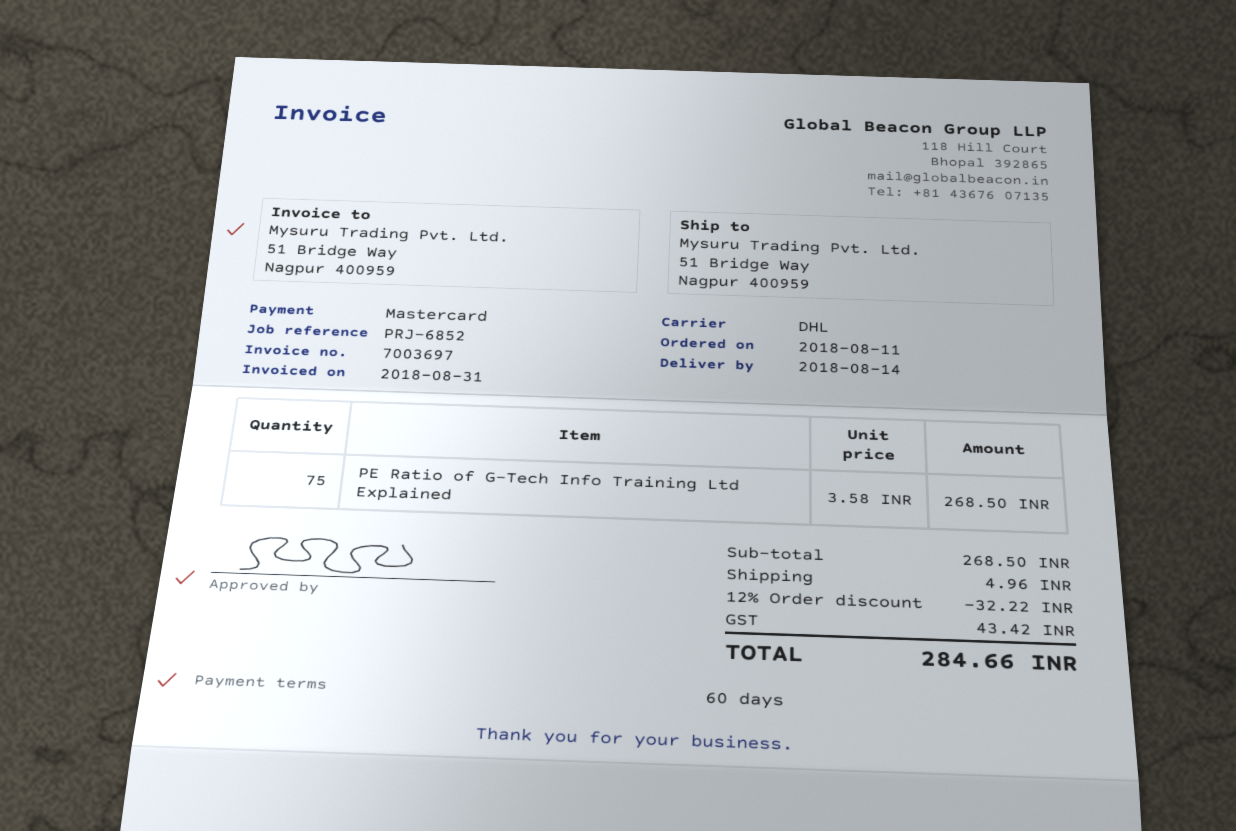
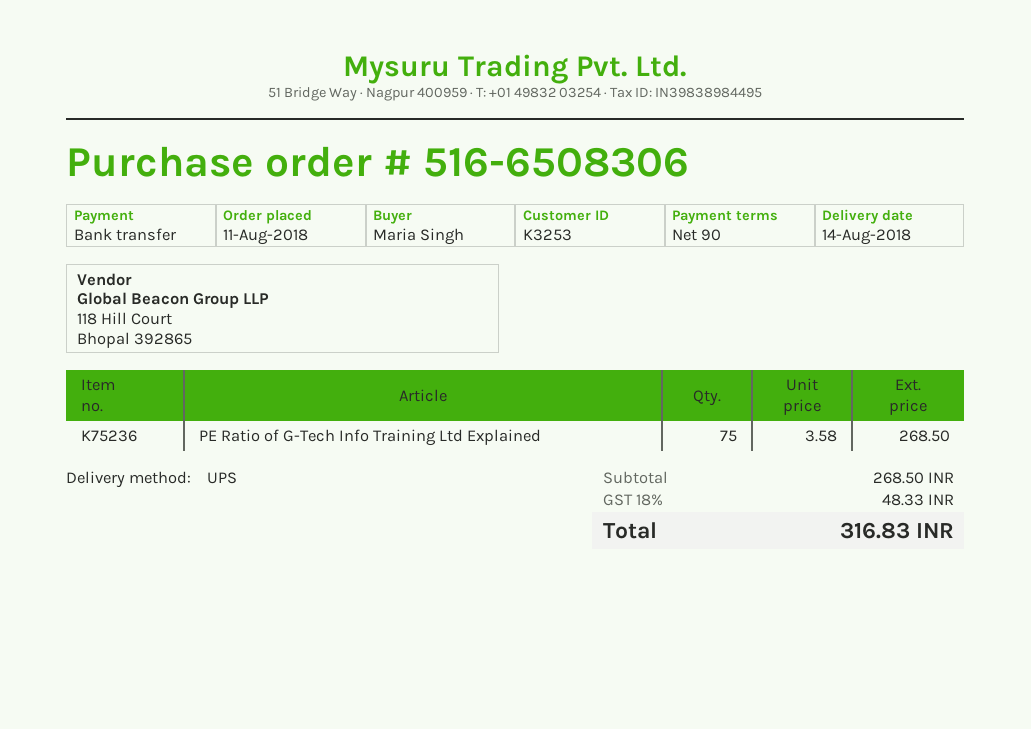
payment terms: 60 days -> 90 days
payment method: Mastercard -> bank transfer
shipping method: DHL -> UPS
discount: 12% = 32.22 -> none
shipping: 4.96 -> none
tax: 43.42 -> 48.33
total: 284.66 -> 316.83

